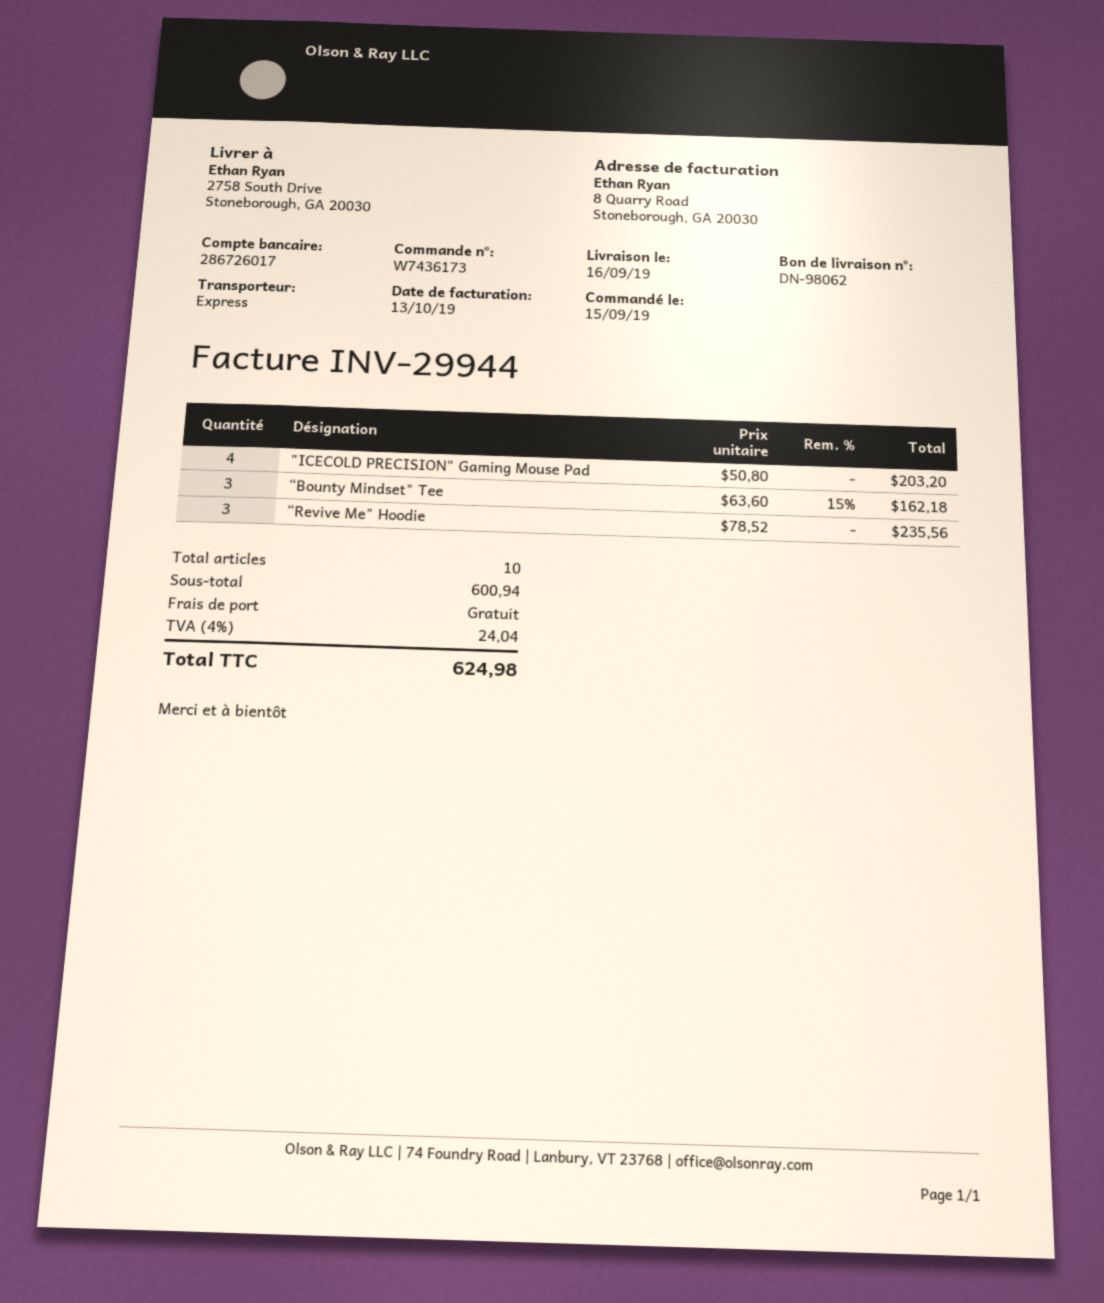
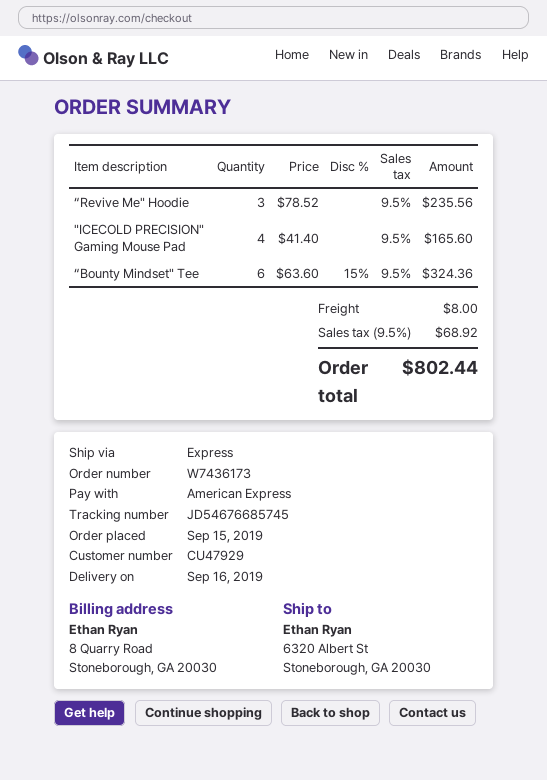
ship to: 2758 South Drive, Stoneborough, GA 20030 -> 6320 Albert St, Stoneborough, GA 20030
"ICECOLD PRECISION" Gaming Mouse Pad: 4 x 50.80 = 203.20 -> 4 x 41.40 = 165.60
“Bounty Mindset" Tee: 3 x 63.60 - 15% = 162.18 -> 6 x 63.60 - 15% = 324.36
shipping: 0.00 -> 8.00
tax: 4% = 24.04 -> 9.5% = 68.92
total: 624.98 -> 802.44

